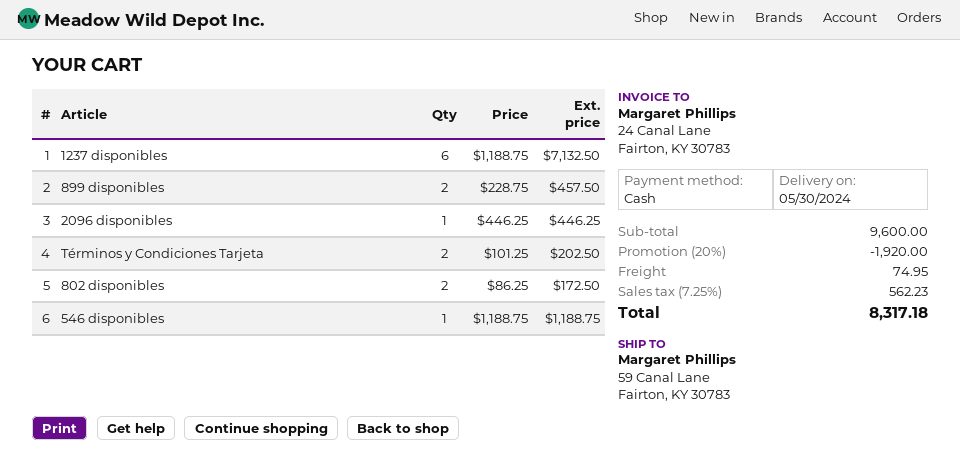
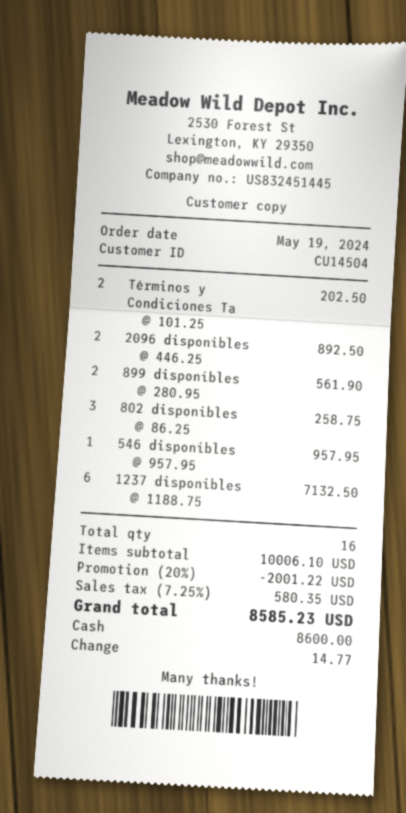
899 disponibles: 2 x 228.75 = 457.50 -> 2 x 280.95 = 561.90
2096 disponibles: 1 x 446.25 = 446.25 -> 2 x 446.25 = 892.50
802 disponibles: 2 x 86.25 = 172.50 -> 3 x 86.25 = 258.75
546 disponibles: 1 x 1188.75 = 1188.75 -> 1 x 957.95 = 957.95
subtotal: 9600.00 -> 10006.10
discount: 20% = 1920.00 -> 20% = 2001.22
shipping: 74.95 -> none
tax: 7.25% = 562.23 -> 7.25% = 580.35
total: 8317.18 -> 8585.23

